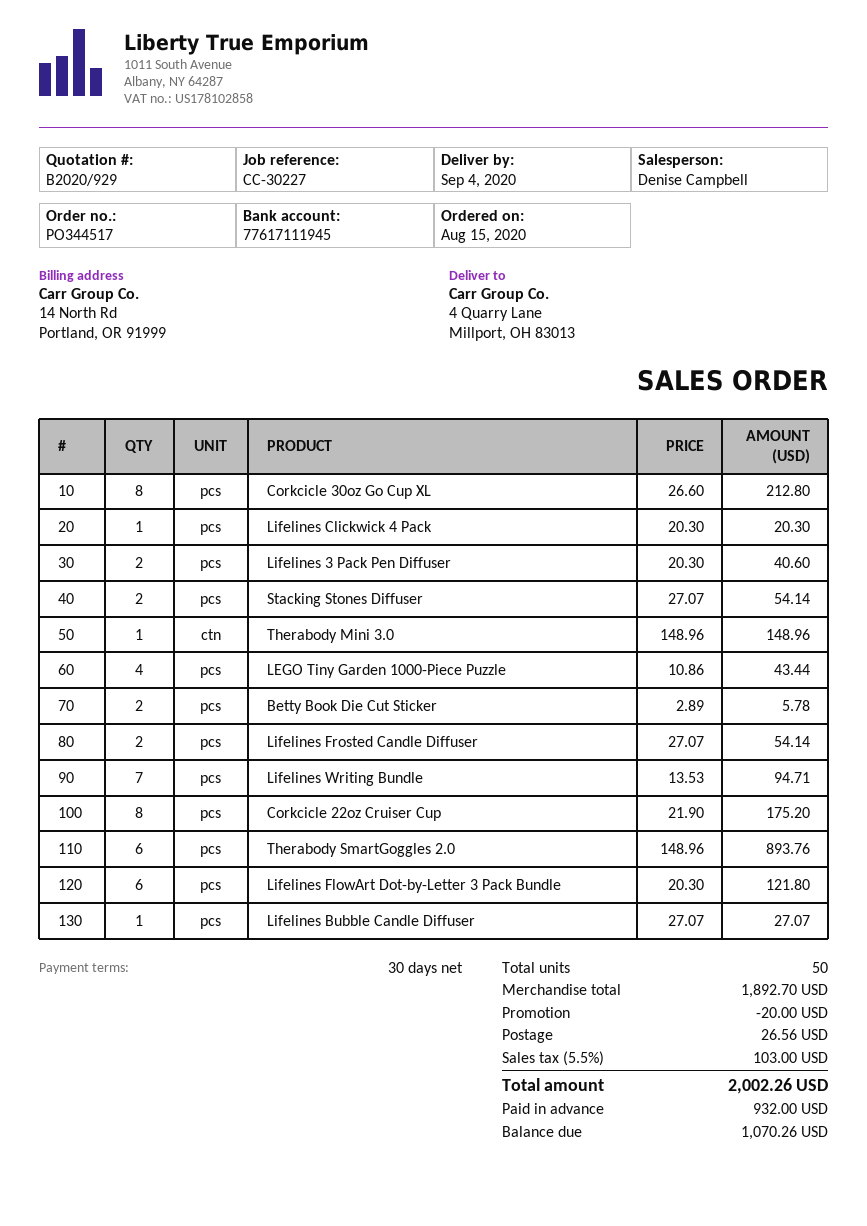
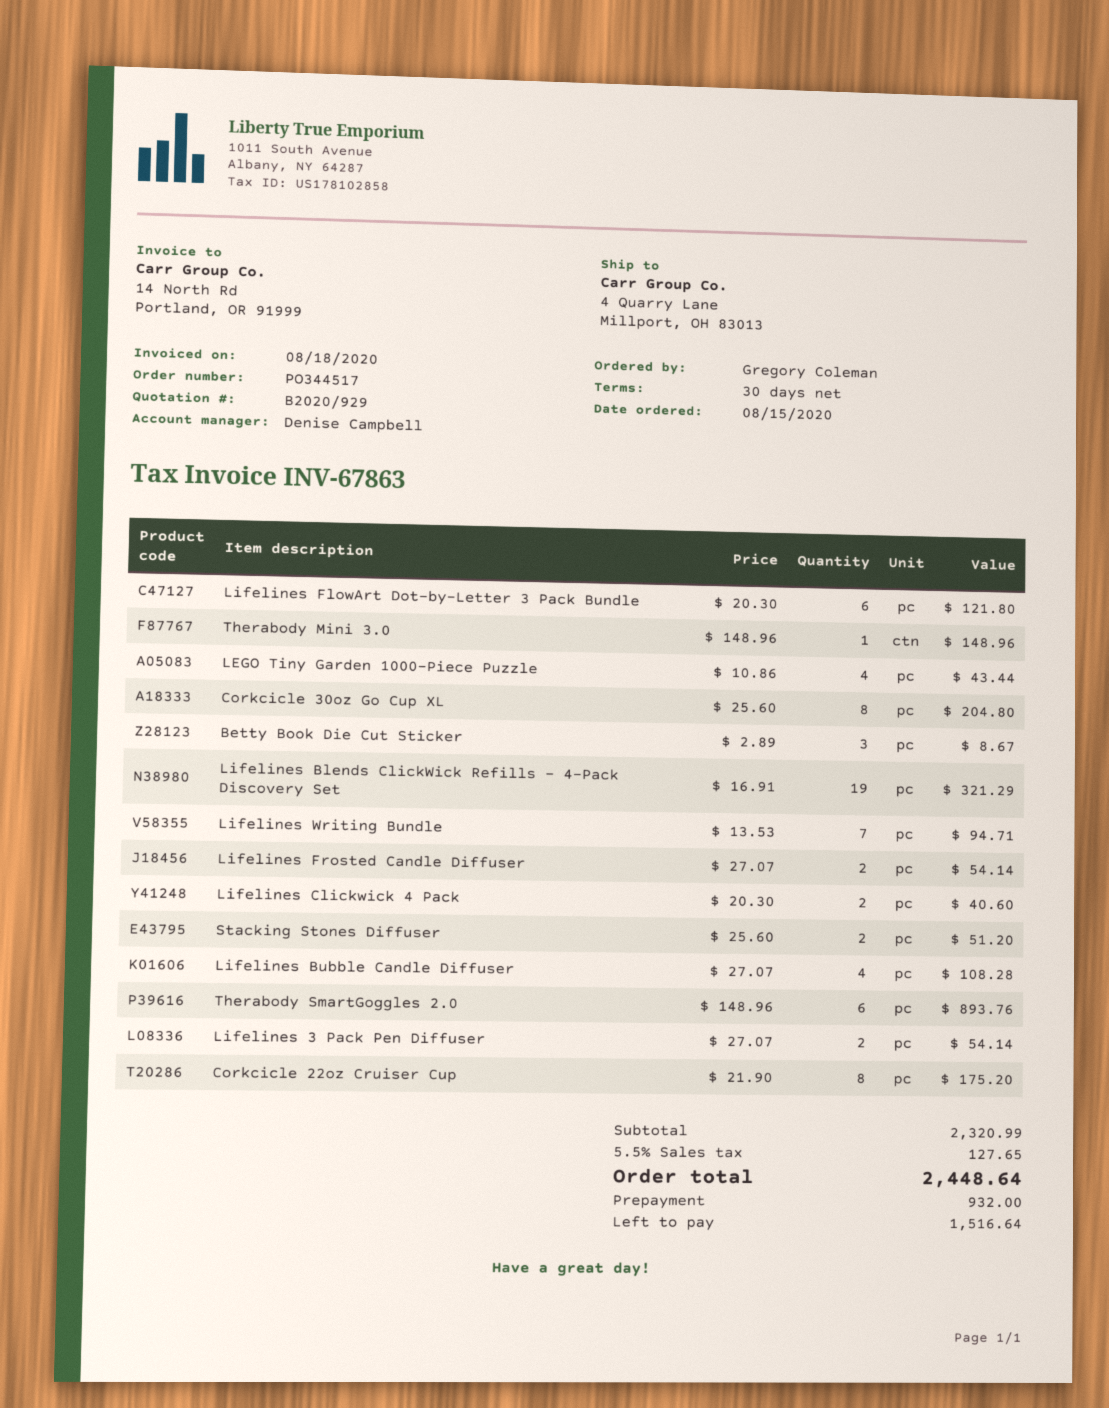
Corkcicle 30oz Go Cup XL: 8 x 26.60 = 212.80 -> 8 x 25.60 = 204.80
Lifelines Clickwick 4 Pack: 1 x 20.30 = 20.30 -> 2 x 20.30 = 40.60
Lifelines 3 Pack Pen Diffuser: 2 x 20.30 = 40.60 -> 2 x 27.07 = 54.14
Stacking Stones Diffuser: 2 x 27.07 = 54.14 -> 2 x 25.60 = 51.20
Betty Book Die Cut Sticker: 2 x 2.89 = 5.78 -> 3 x 2.89 = 8.67
Lifelines Bubble Candle Diffuser: 1 x 27.07 = 27.07 -> 4 x 27.07 = 108.28
Lifelines Blends ClickWick Refills - 4-Pack Discovery Set: none -> 19 x 16.91 = 321.29
subtotal: 1892.70 -> 2320.99
discount: 20.00 -> none
shipping: 26.56 -> none
tax: 5.5% = 103.00 -> 5.5% = 127.65
total: 2002.26 -> 2448.64
balance: 1070.26 -> 1516.64

